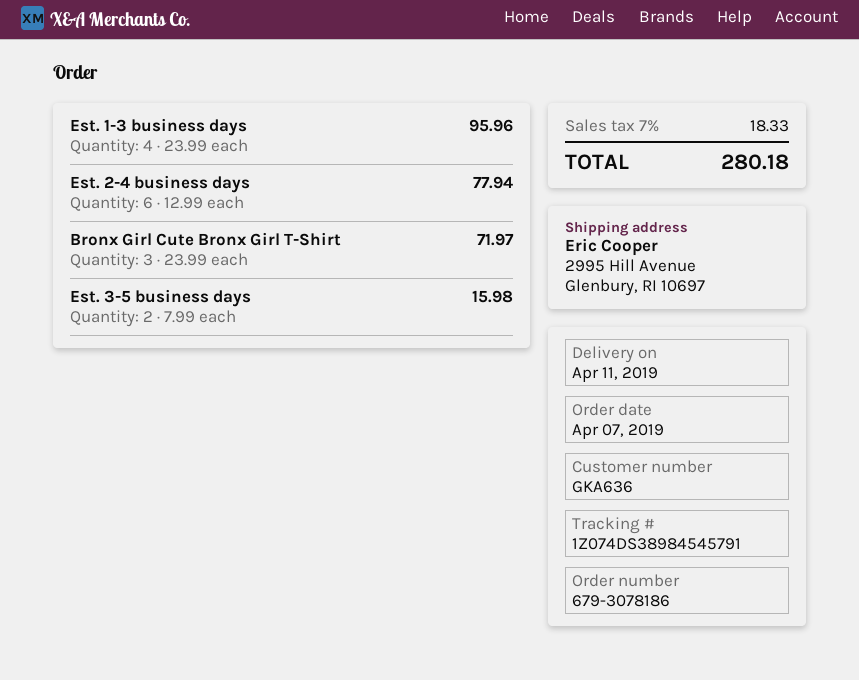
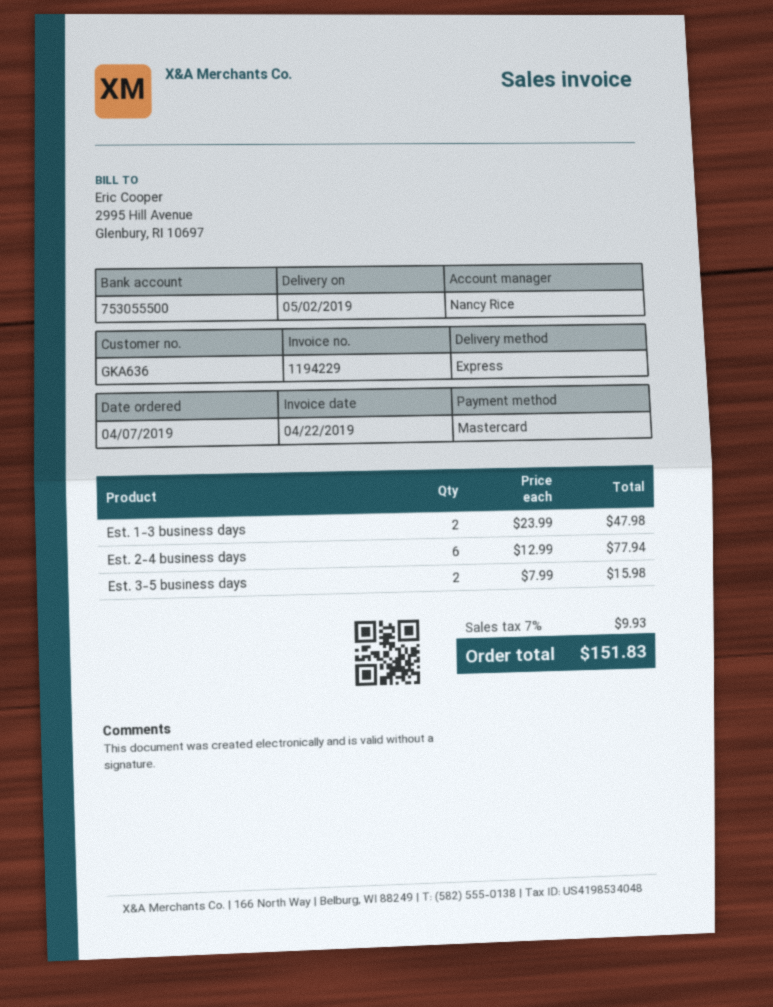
delivery date: 2019-04-11 -> 2019-05-02
Est. 1-3 business days: 4 x 23.99 = 95.96 -> 2 x 23.99 = 47.98
Bronx Girl Cute Bronx Girl T-Shirt: 3 x 23.99 = 71.97 -> none
tax: 7% = 18.33 -> 7% = 9.93
total: 280.18 -> 151.83

